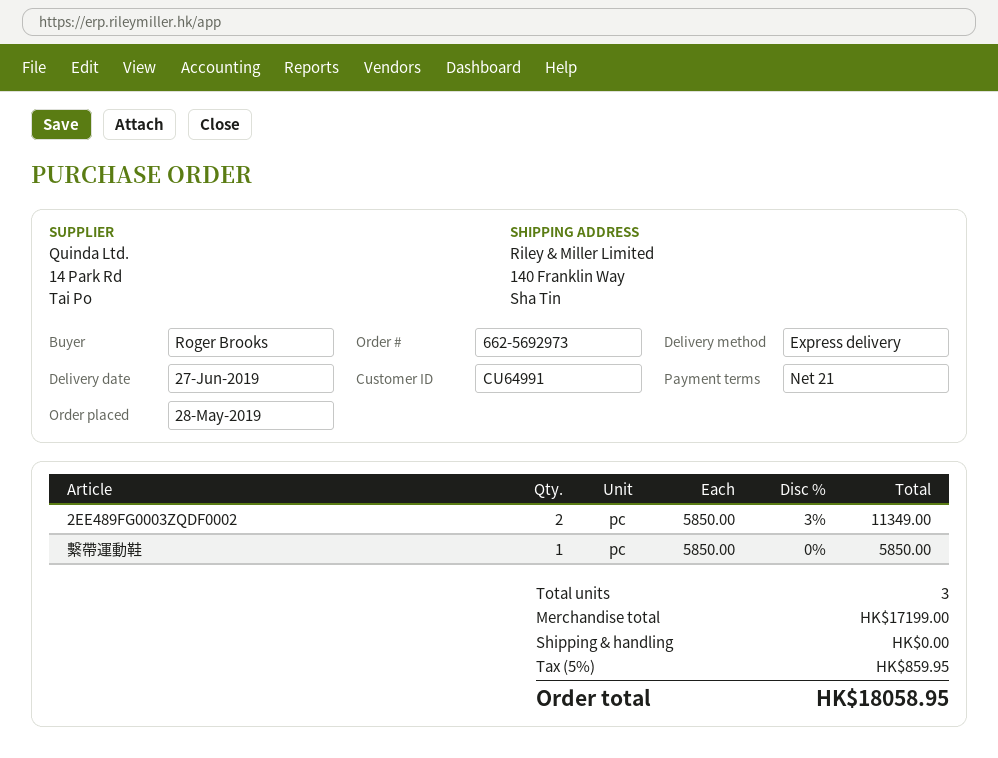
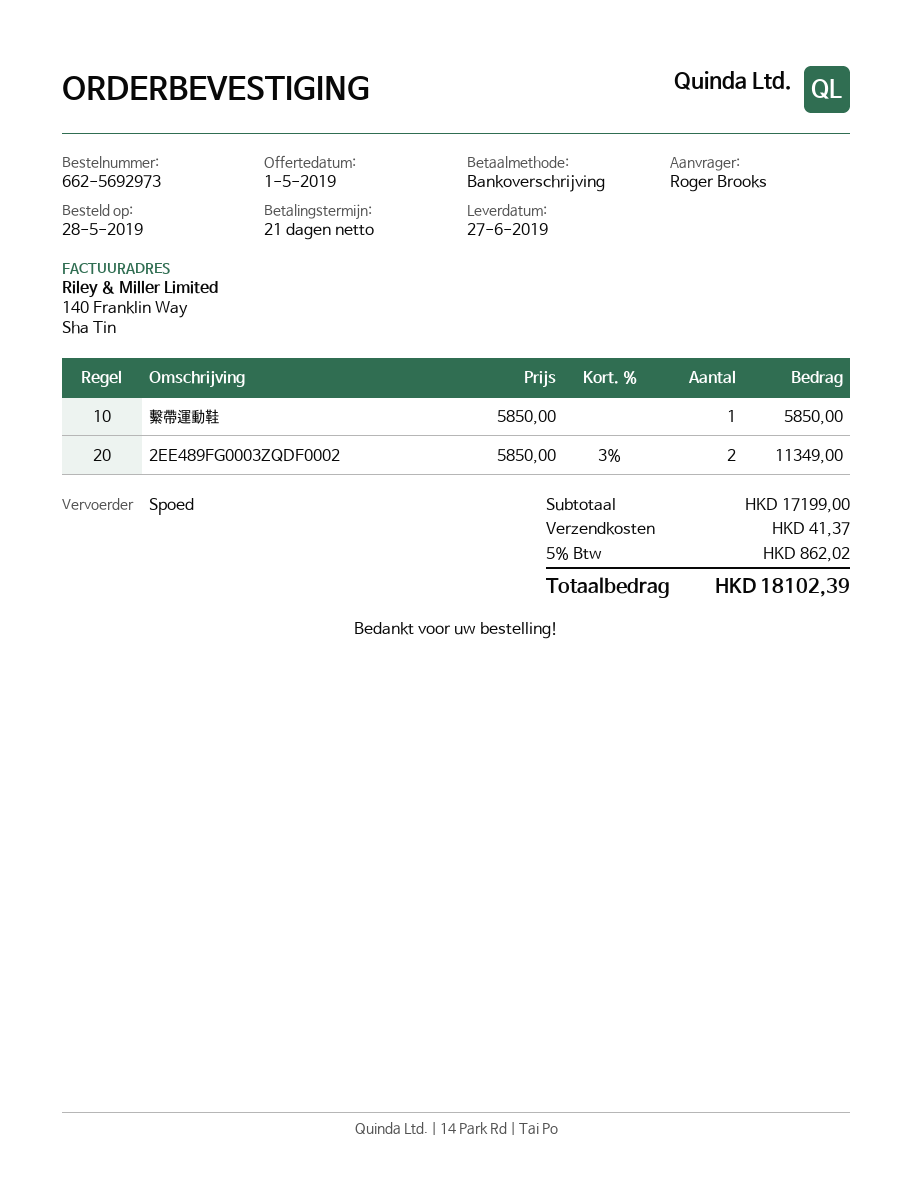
shipping: 0.00 -> 41.37
tax: 5% = 859.95 -> 5% = 862.02
total: 18058.95 -> 18102.39

